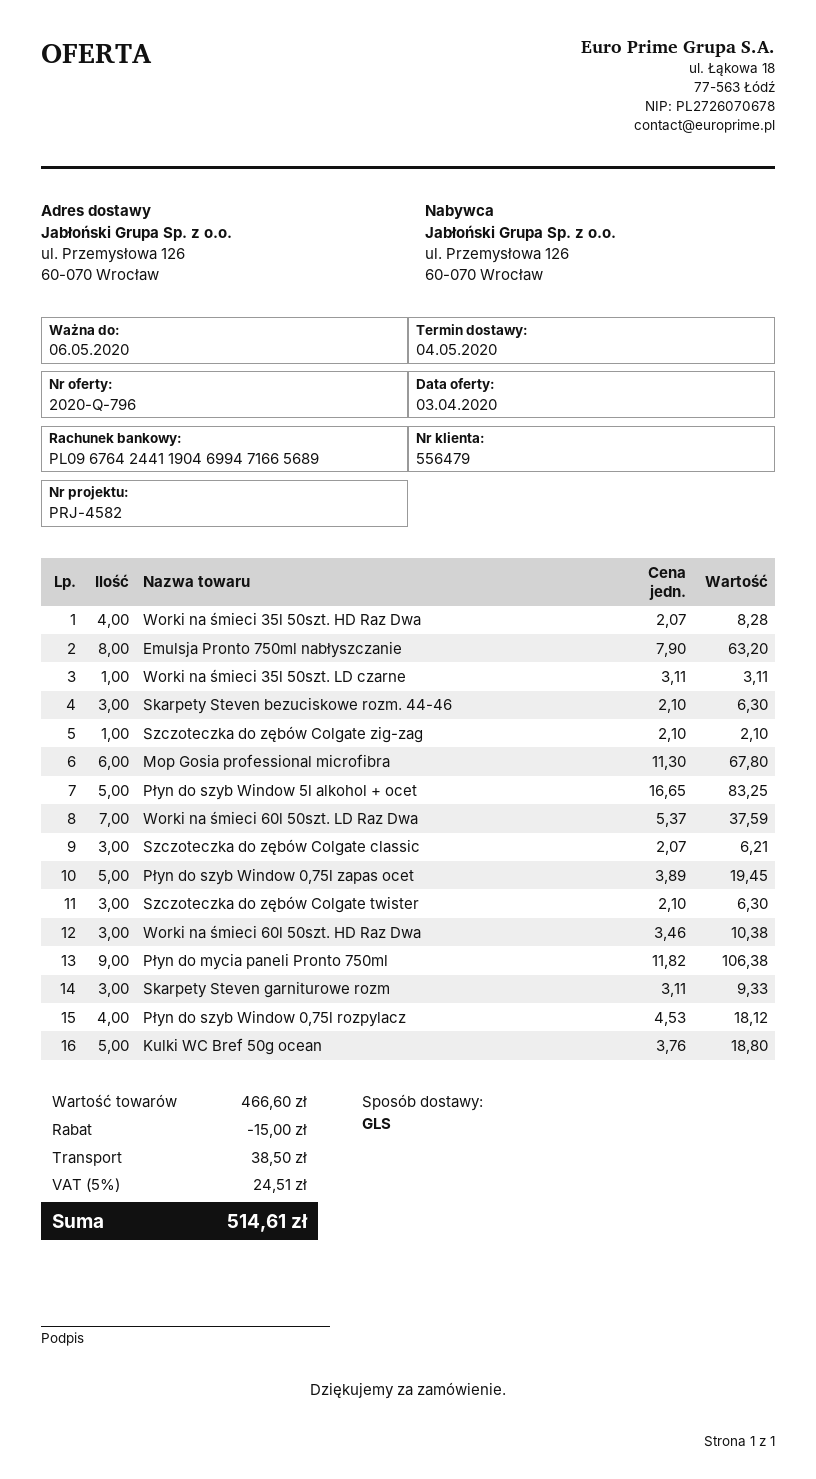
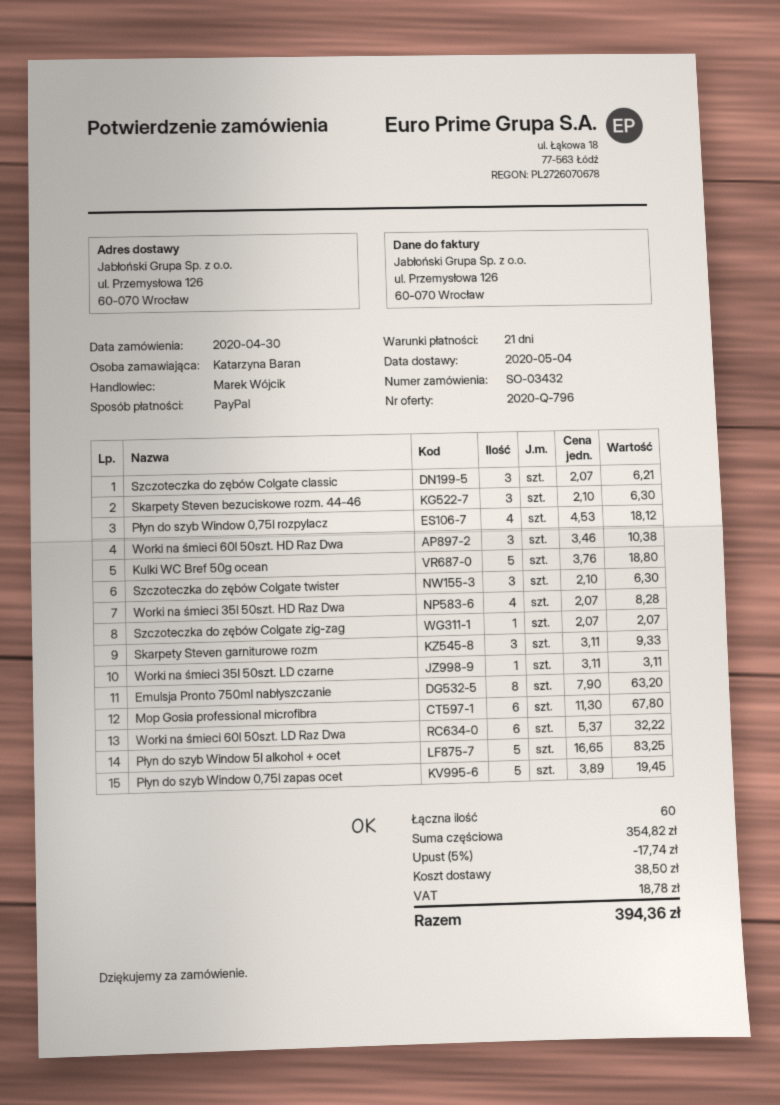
Szczoteczka do zębów Colgate zig-zag: 1 x 2.10 = 2.10 -> 1 x 2.07 = 2.07
Worki na śmieci 60l 50szt. LD Raz Dwa: 7 x 5.37 = 37.59 -> 6 x 5.37 = 32.22
Płyn do mycia paneli Pronto 750ml: 9 x 11.82 = 106.38 -> none
subtotal: 466.60 -> 354.82
discount: 15.00 -> 17.74
tax: 24.51 -> 18.78
total: 514.61 -> 394.36

